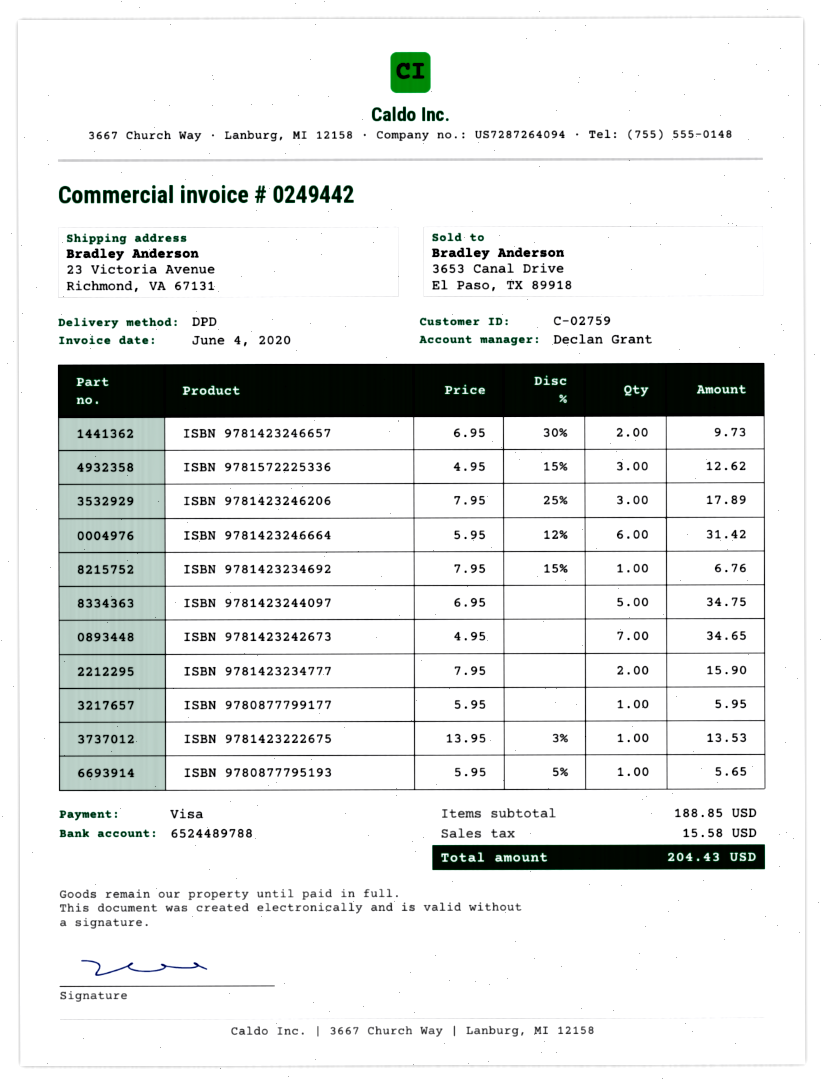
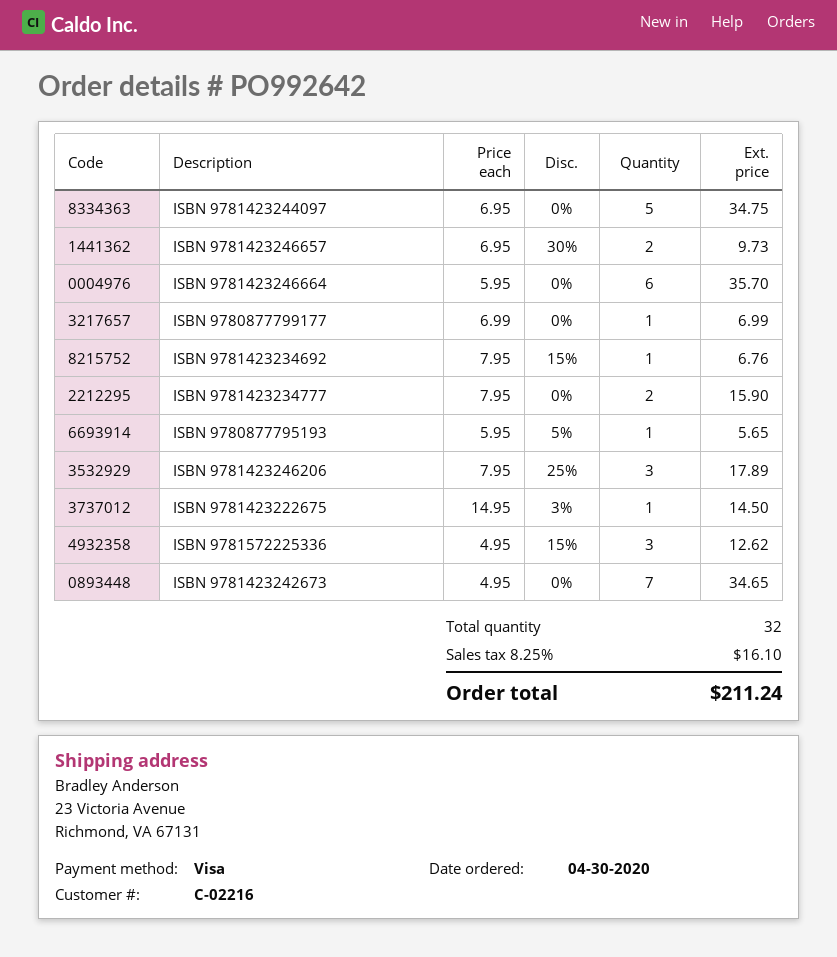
customer number: C-02759 -> C-02216
ISBN 9781423246664: 6 x 5.95 - 12% = 31.42 -> 6 x 5.95 = 35.70
ISBN 9780877799177: 1 x 5.95 = 5.95 -> 1 x 6.99 = 6.99
ISBN 9781423222675: 1 x 13.95 - 3% = 13.53 -> 1 x 14.95 - 3% = 14.50
tax: 15.58 -> 16.10
total: 204.43 -> 211.24

